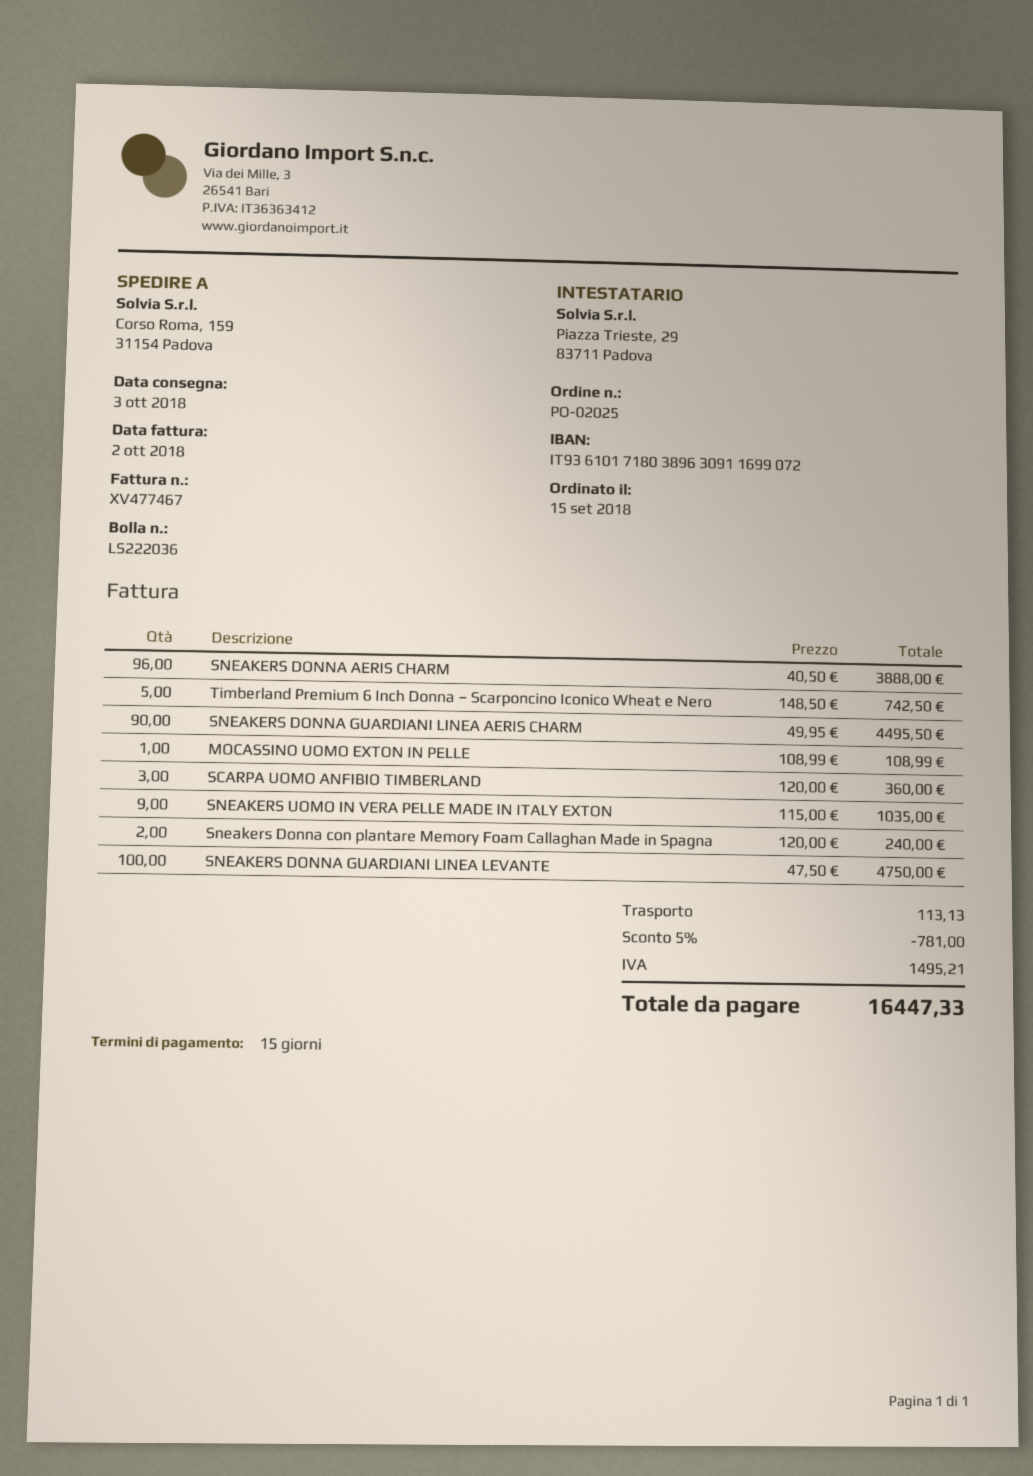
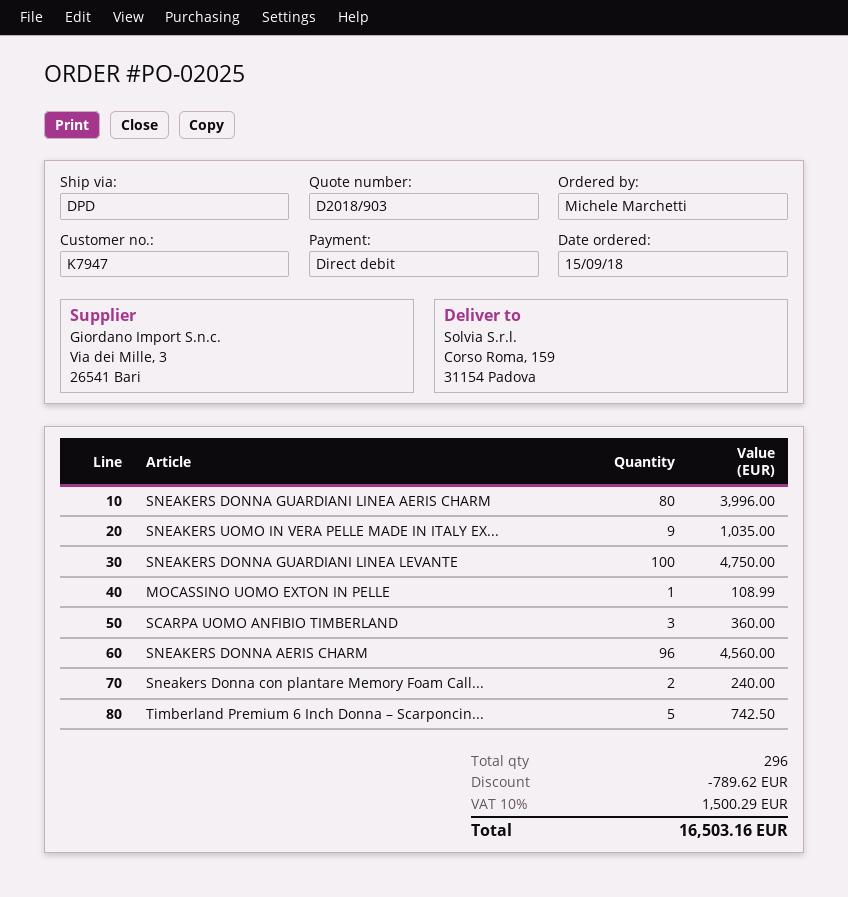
SNEAKERS DONNA AERIS CHARM: 96 for 3888.00 -> 96 for 4560.00
SNEAKERS DONNA GUARDIANI LINEA AERIS CHARM: 90 for 4495.50 -> 80 for 3996.00
discount: 781.00 -> 789.62
shipping: 113.13 -> none
tax: 1495.21 -> 1500.29
total: 16447.33 -> 16503.16

